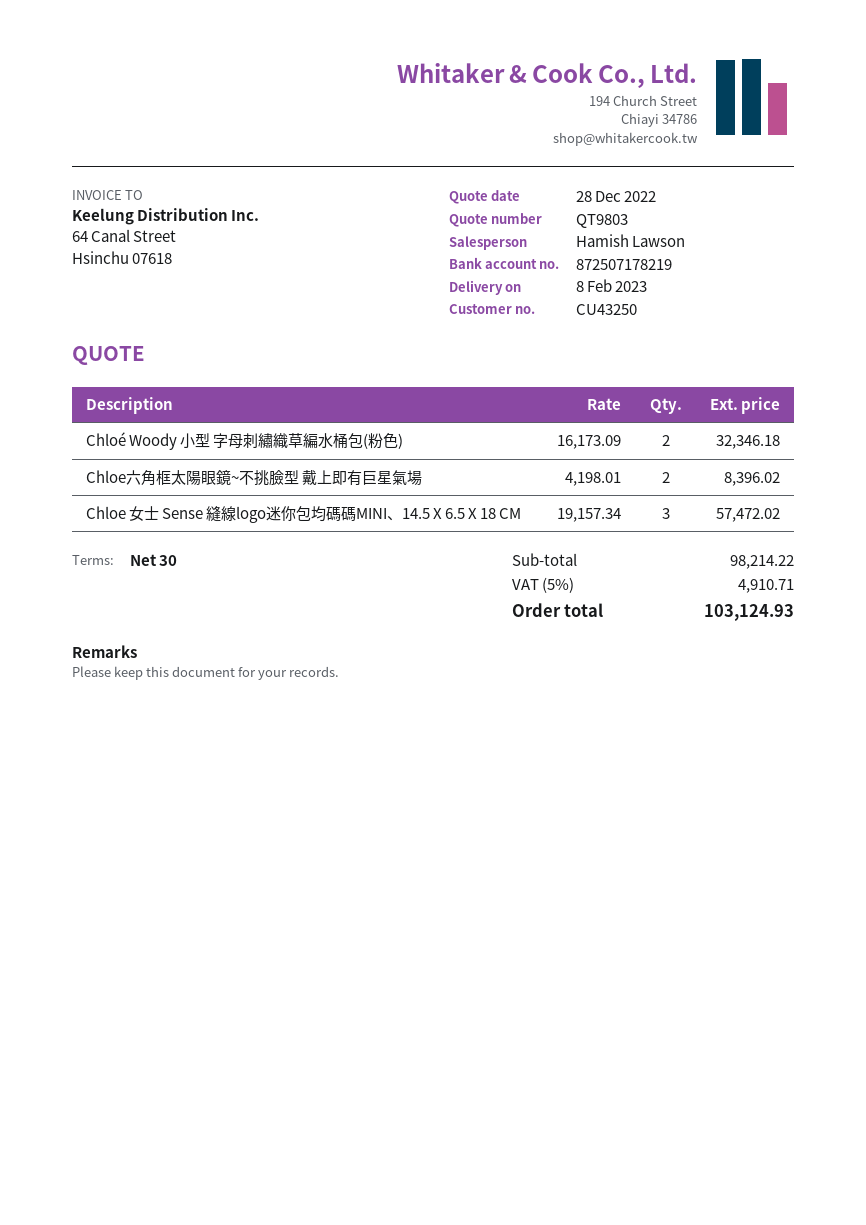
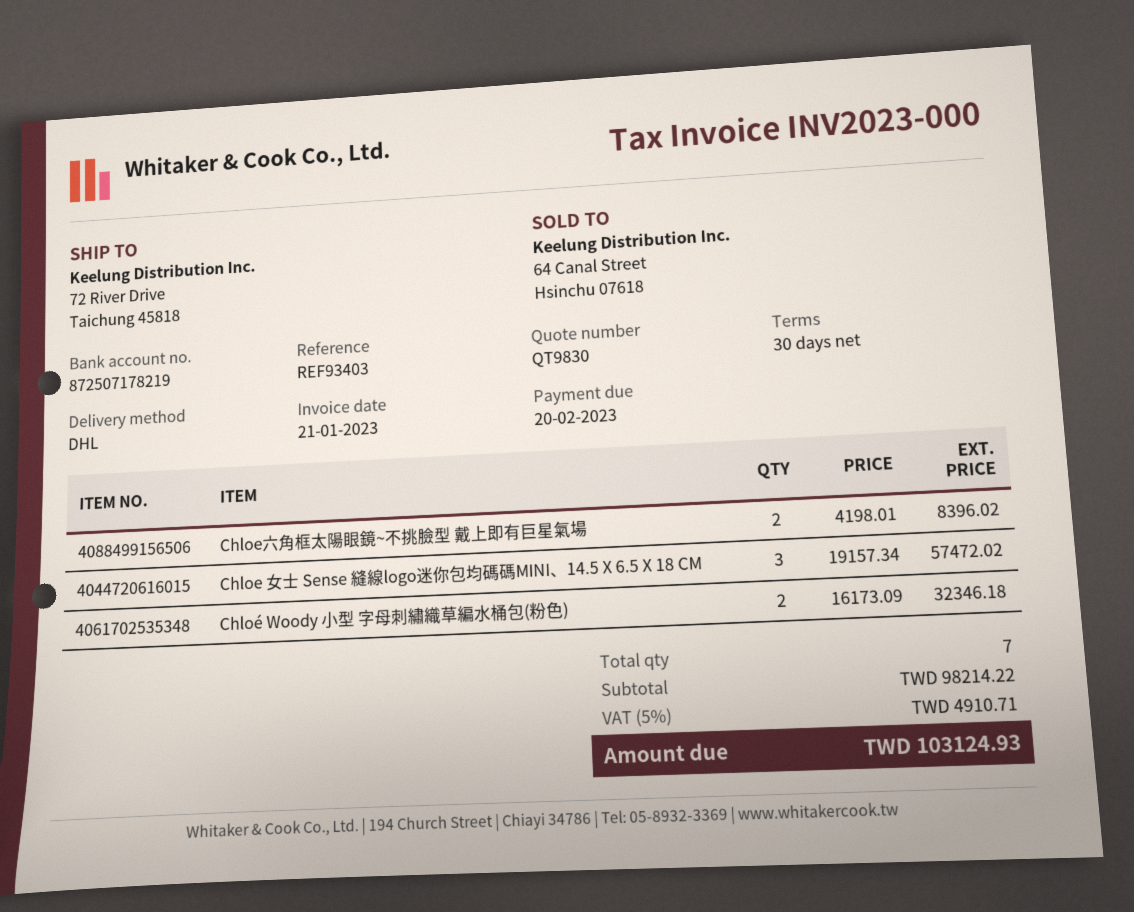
quote number: QT9803 -> QT9830

